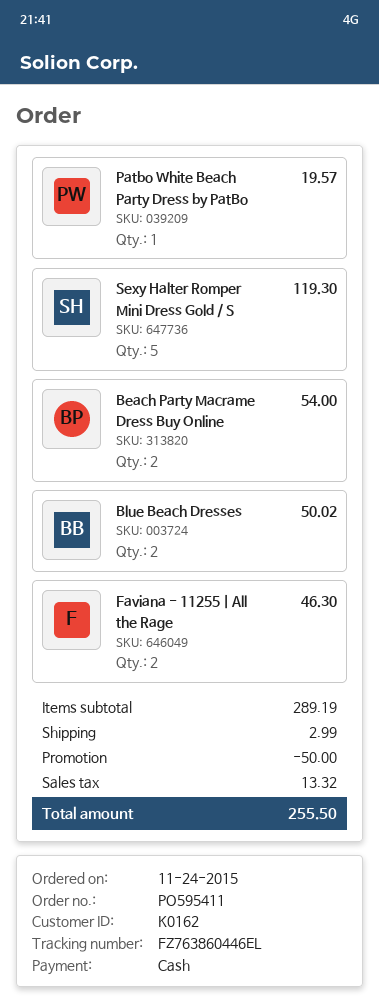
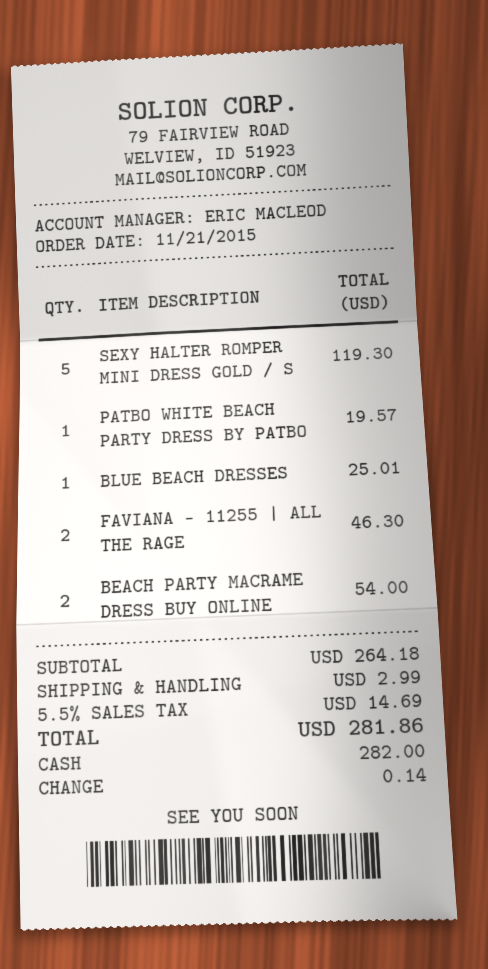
order date: 2015-11-24 -> 2015-11-21
Blue Beach Dresses: 2 for 50.02 -> 1 for 25.01
subtotal: 289.19 -> 264.18
discount: 50.00 -> none
tax: 13.32 -> 14.69
total: 255.50 -> 281.86

